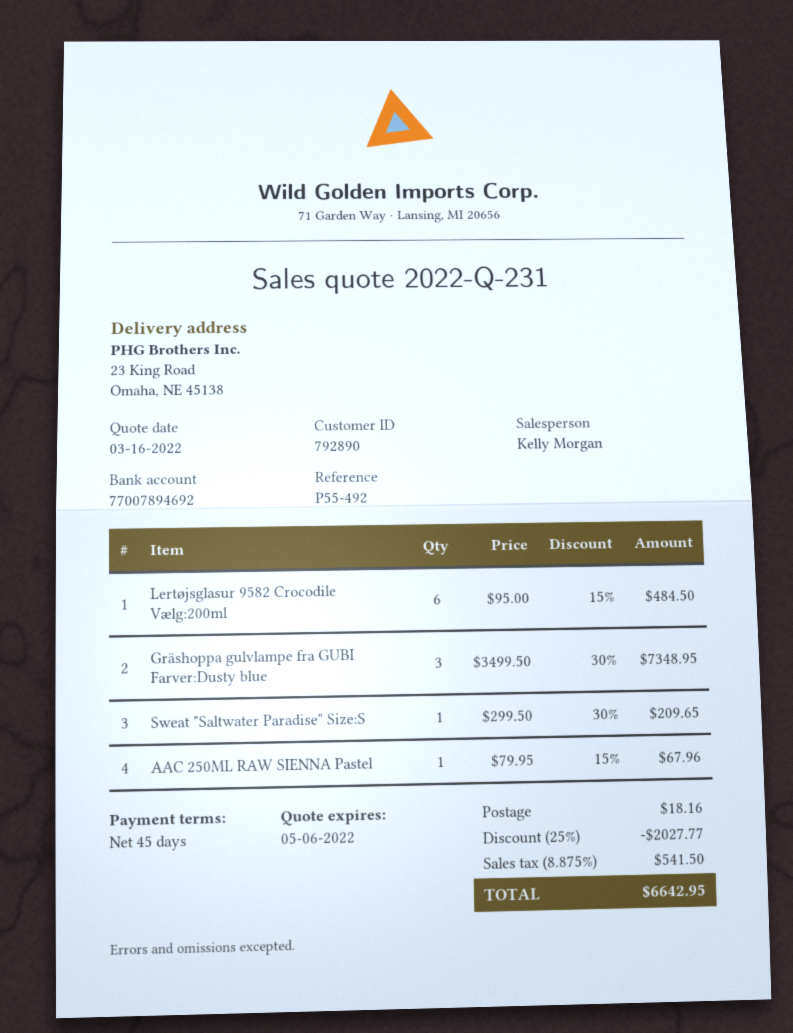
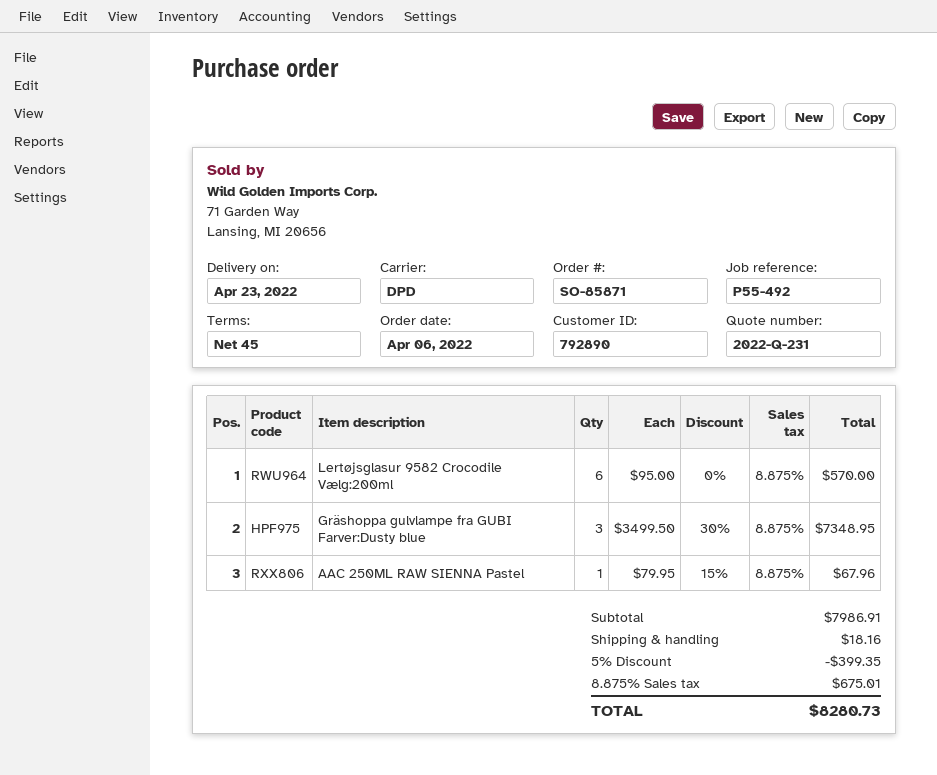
Lertøjsglasur 9582 Crocodile Vælg:200ml: 6 x 95.00 - 15% = 484.50 -> 6 x 95.00 = 570.00
Sweat "Saltwater Paradise" Size:S: 1 x 299.50 - 30% = 209.65 -> none
discount: 25% = 2027.77 -> 5% = 399.35
tax: 8.875% = 541.50 -> 8.875% = 675.01
total: 6642.95 -> 8280.73

